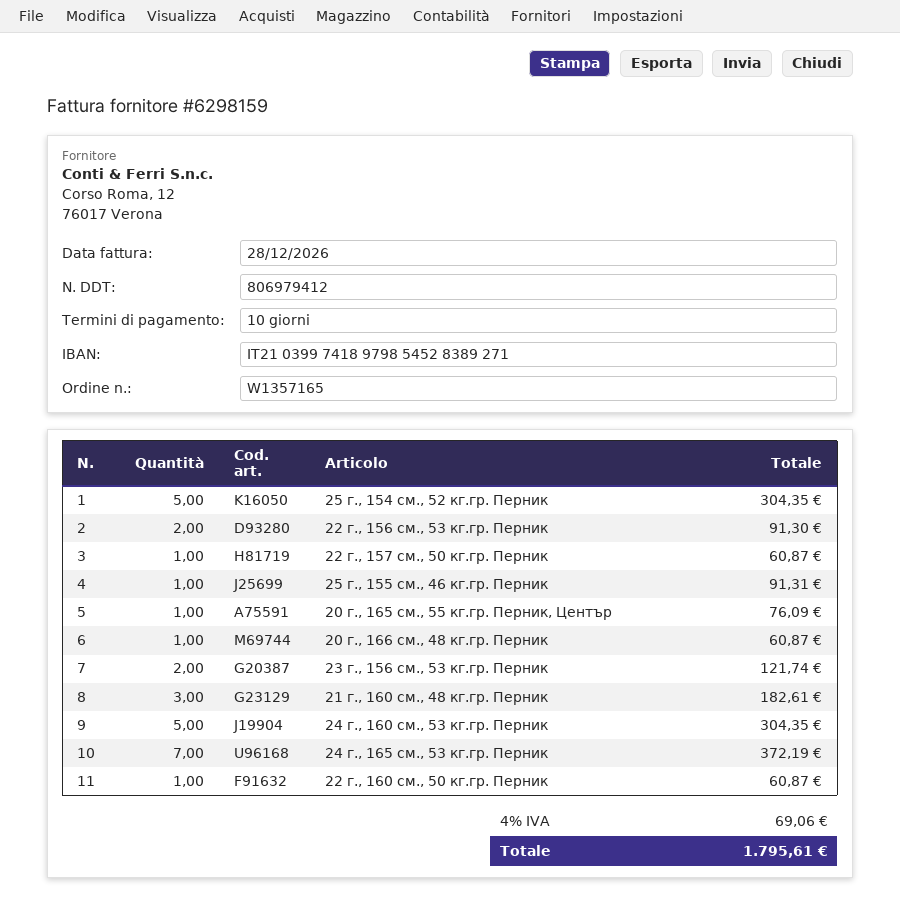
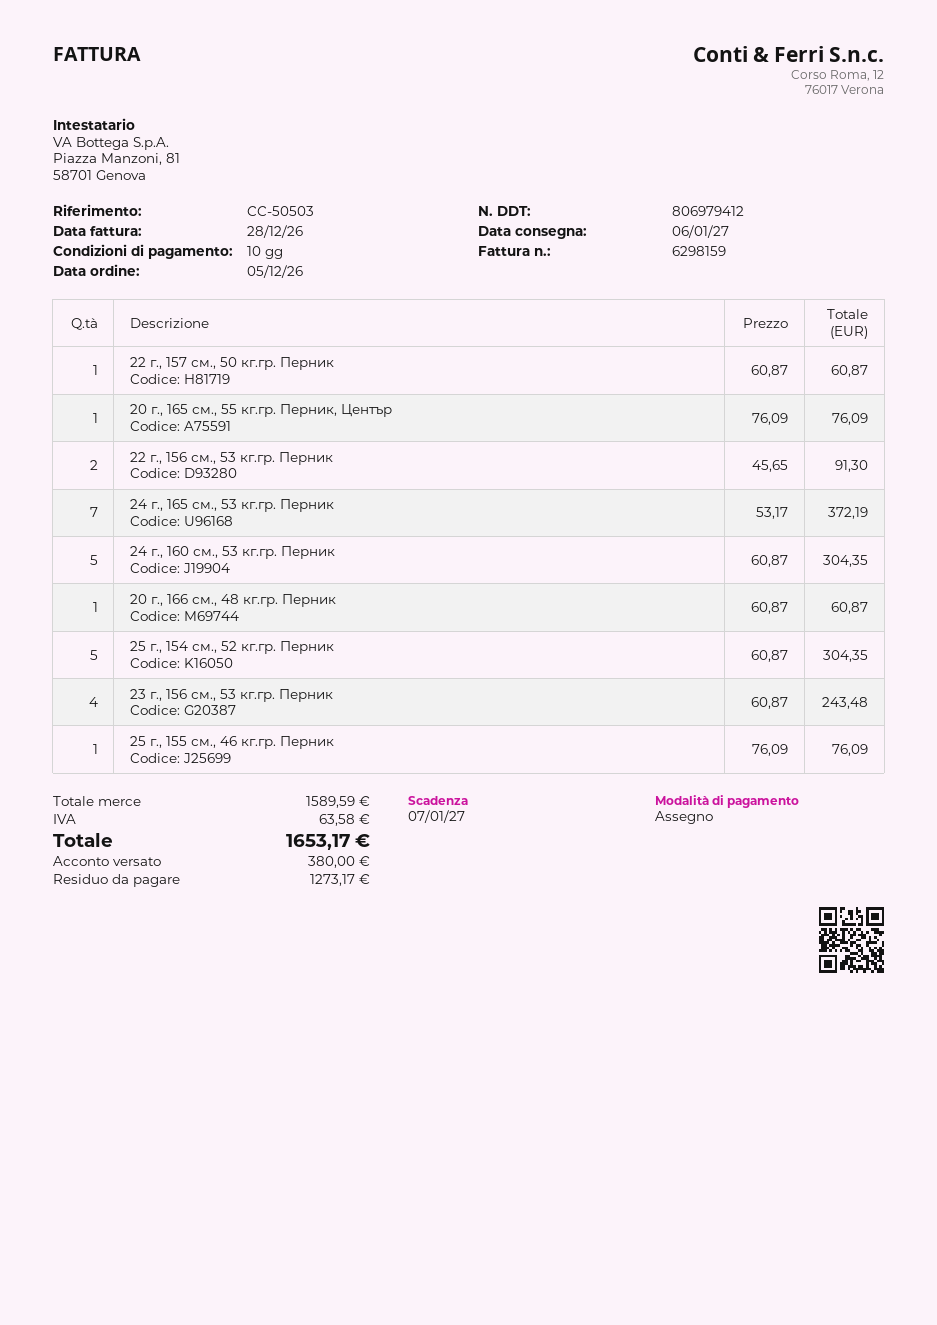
25 г., 155 см., 46 кг.гр. Перник: 1 for 91.31 -> 1 for 76.09
23 г., 156 см., 53 кг.гр. Перник: 2 for 121.74 -> 4 for 243.48
21 г., 160 см., 48 кг.гр. Перник: 3 for 182.61 -> none
22 г., 160 см., 50 кг.гр. Перник: 1 for 60.87 -> none
tax: 69.06 -> 63.58
total: 1795.61 -> 1653.17

